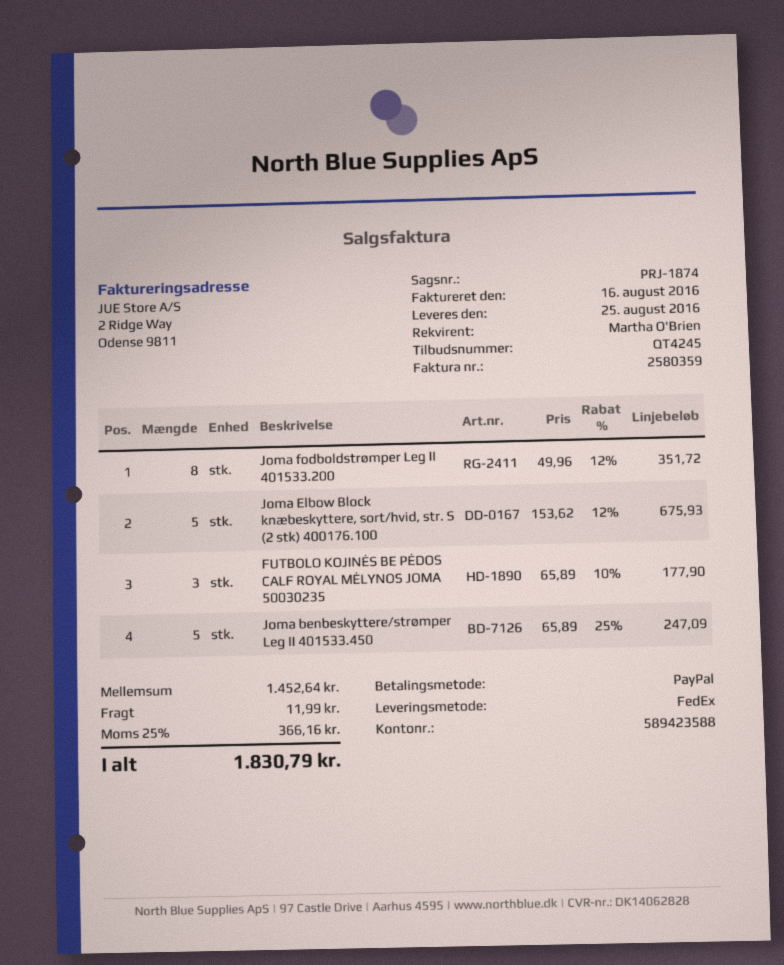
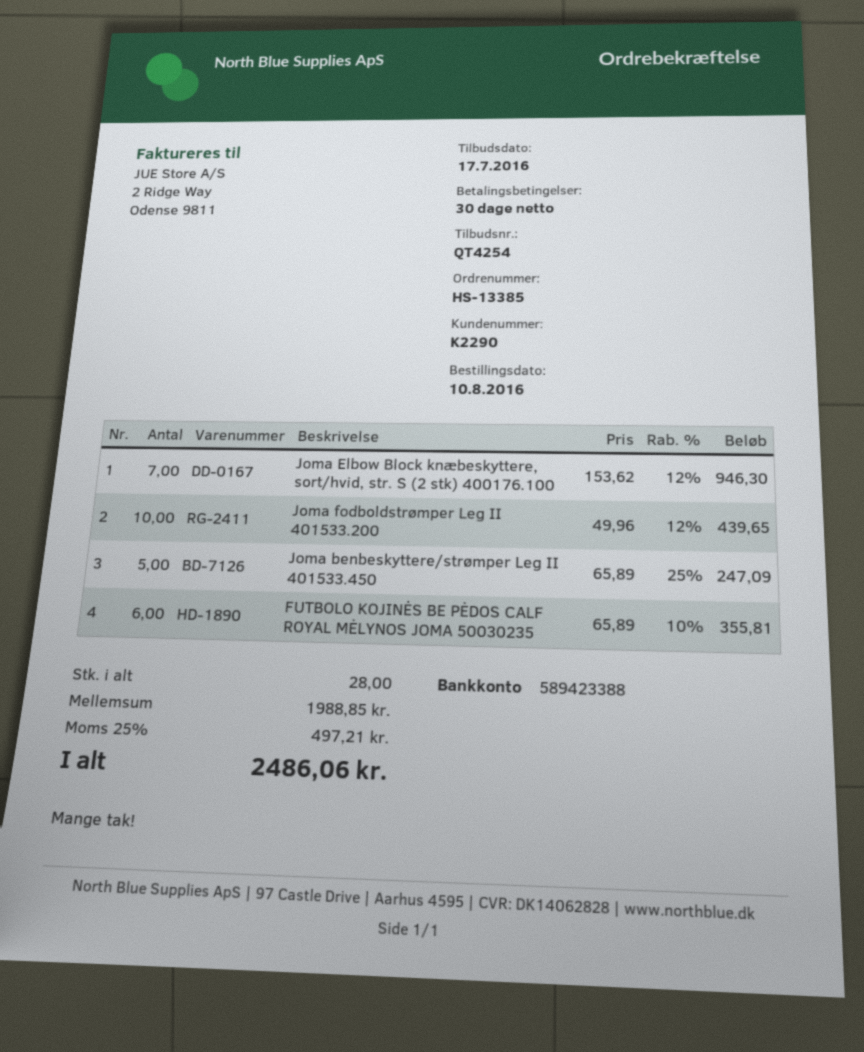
quote number: QT4245 -> QT4254
bank account: 589423588 -> 589423388
Joma fodboldstrømper Leg II 401533.200: 8 x 49.96 - 12% = 351.72 -> 10 x 49.96 - 12% = 439.65
Joma Elbow Block knæbeskyttere, sort/hvid, str. S (2 stk) 400176.100: 5 x 153.62 - 12% = 675.93 -> 7 x 153.62 - 12% = 946.30
FUTBOLO KOJINĖS BE PĖDOS CALF ROYAL MĖLYNOS JOMA 50030235: 3 x 65.89 - 10% = 177.90 -> 6 x 65.89 - 10% = 355.81
subtotal: 1452.64 -> 1988.85
shipping: 11.99 -> none
tax: 25% = 366.16 -> 25% = 497.21
total: 1830.79 -> 2486.06

